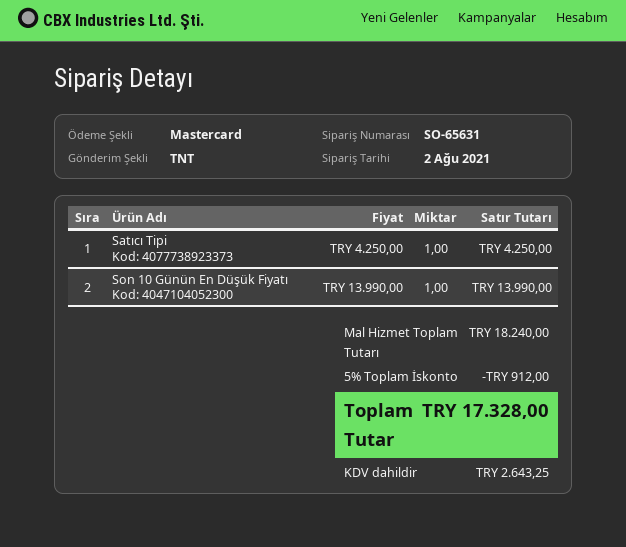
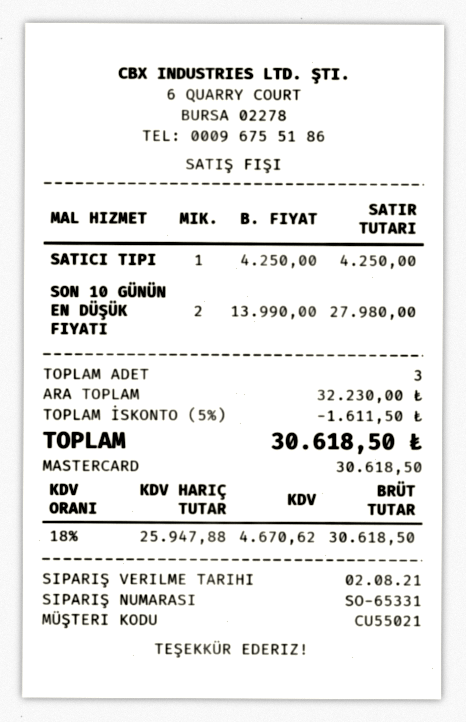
order number: SO-65631 -> SO-65331
Son 10 Günün En Düşük Fiyatı: 1 x 13990.00 = 13990.00 -> 2 x 13990.00 = 27980.00
subtotal: 18240.00 -> 32230.00
discount: 5% = 912.00 -> 5% = 1611.50
tax: 2643.25 -> 4670.62
total: 17328.00 -> 30618.50

